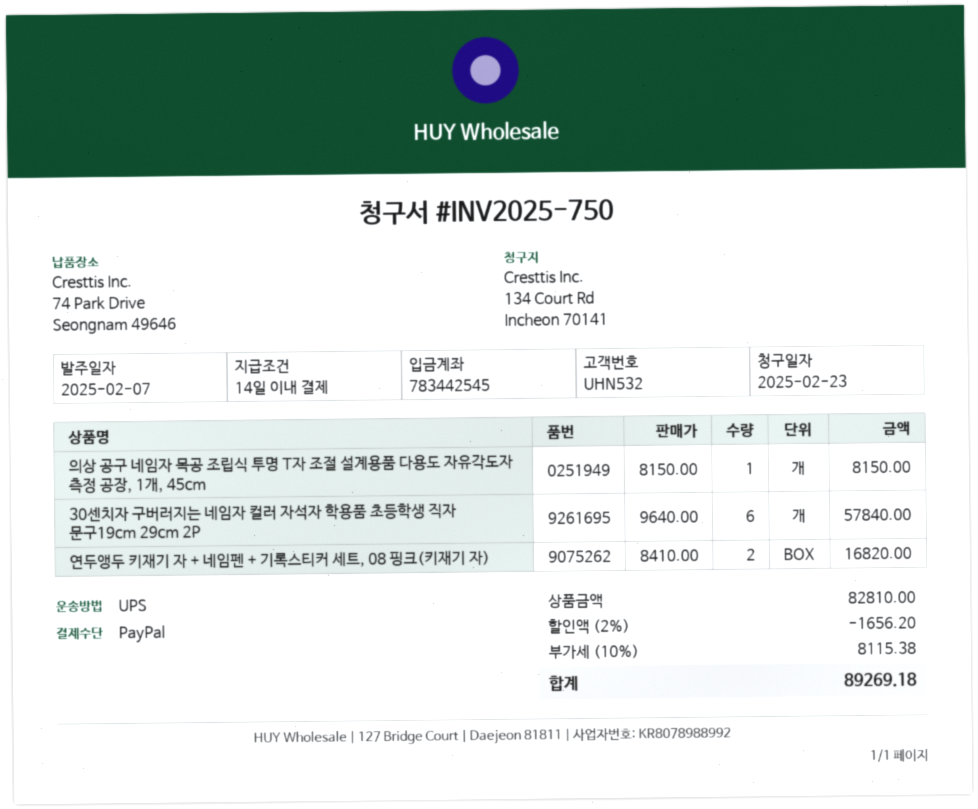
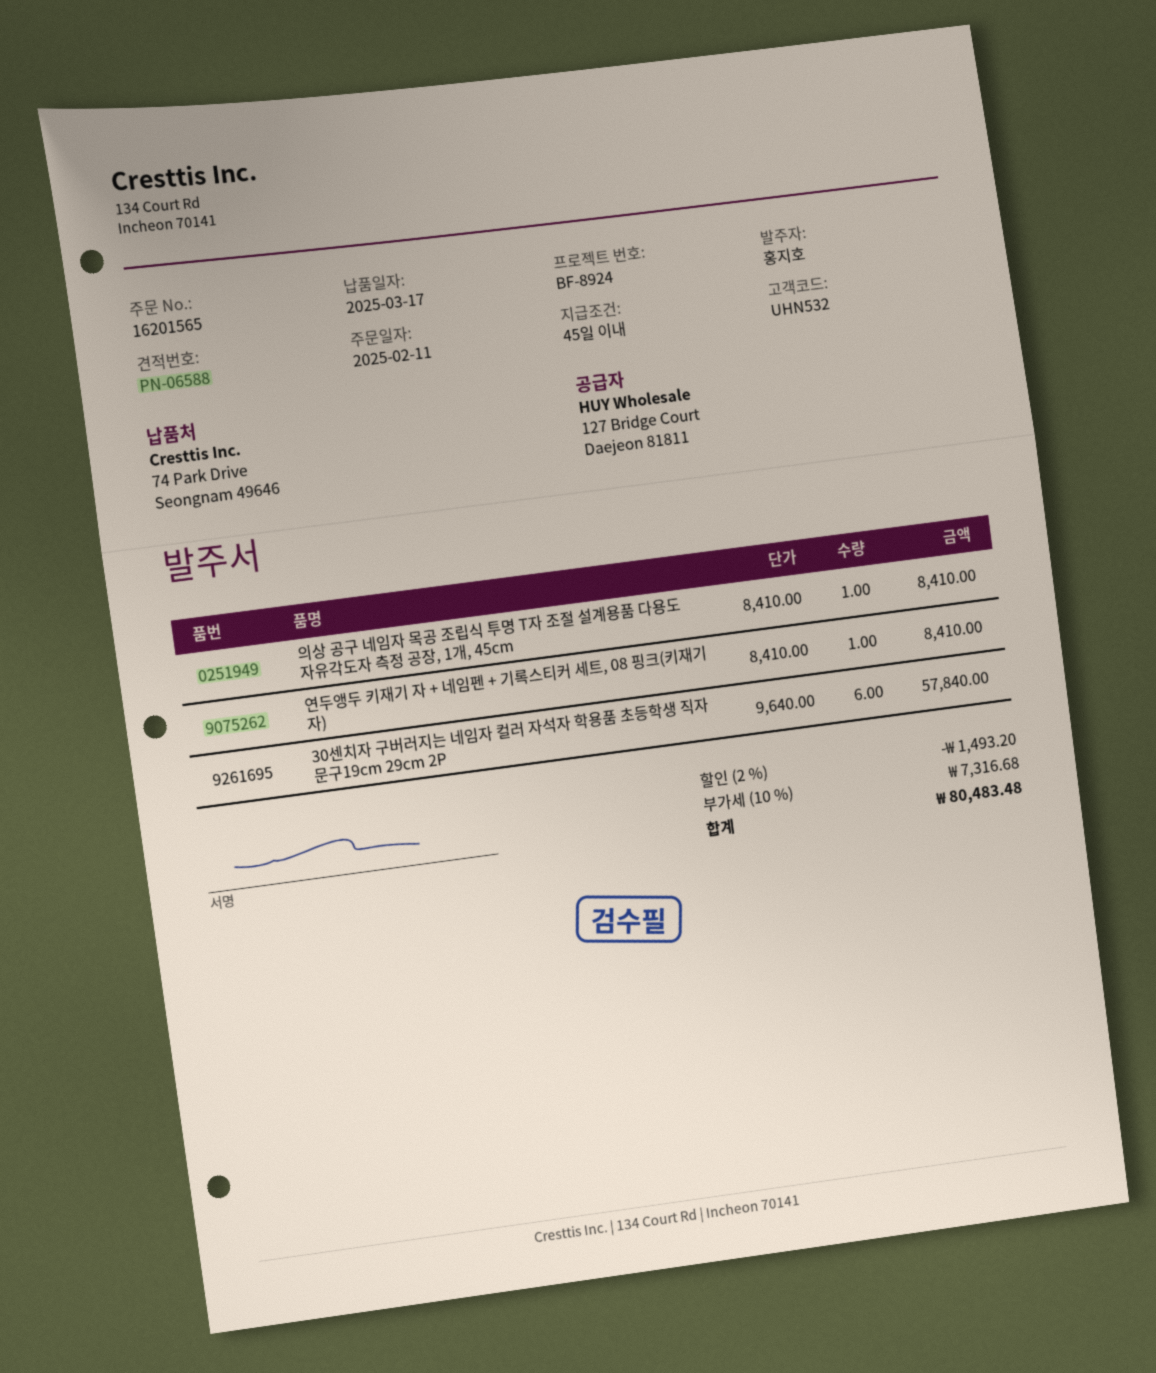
order date: 2025-02-07 -> 2025-02-11
payment terms: 14 days -> 45 days
의상 공구 네임자 목공 조립식 투명 T자 조절 설계용품 다용도 자유각도자 측정 공장, 1개, 45cm: 1 x 8150.00 = 8150.00 -> 1 x 8410.00 = 8410.00
연두앵두 키재기 자 + 네임펜 + 기록스티커 세트, 08 핑크(키재기 자): 2 x 8410.00 = 16820.00 -> 1 x 8410.00 = 8410.00
discount: 2% = 1656.20 -> 2% = 1493.20
tax: 10% = 8115.38 -> 10% = 7316.68
total: 89269.18 -> 80483.48

